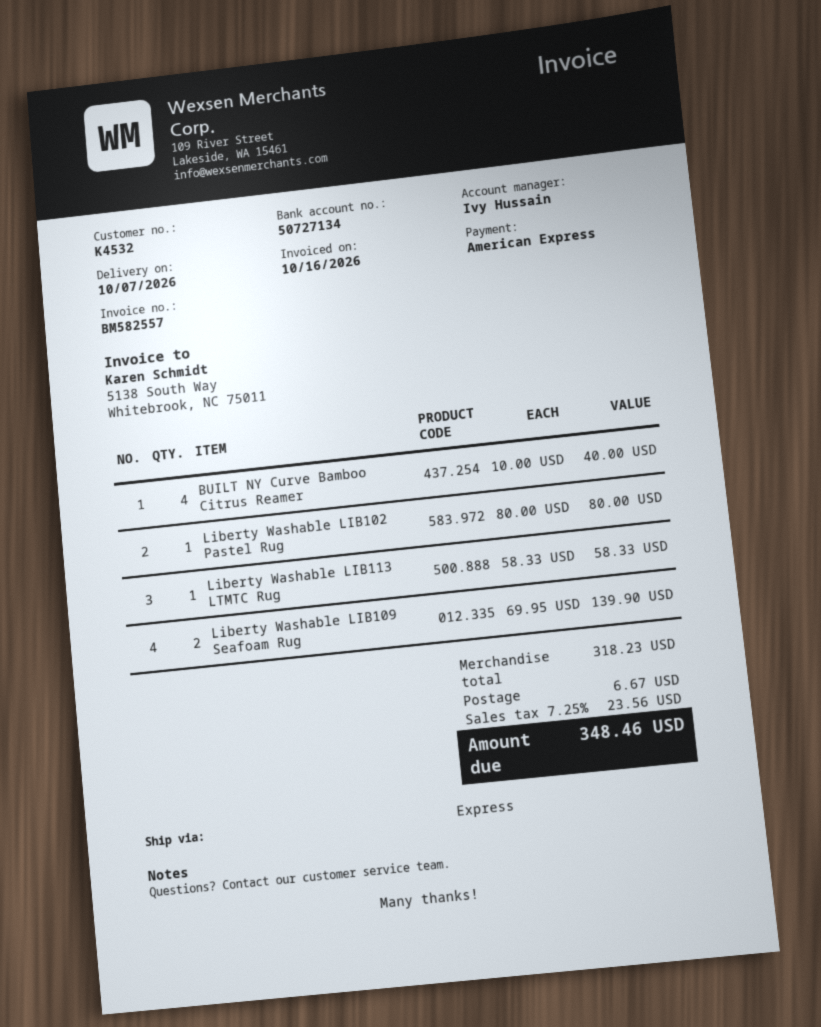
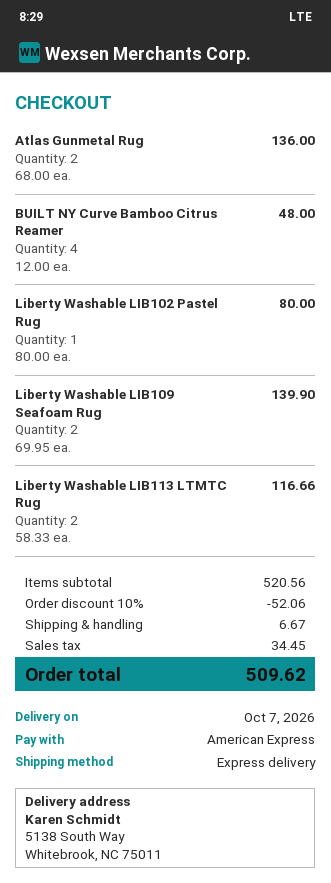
BUILT NY Curve Bamboo Citrus Reamer: 4 x 10.00 = 40.00 -> 4 x 12.00 = 48.00
Liberty Washable LIB113 LTMTC Rug: 1 x 58.33 = 58.33 -> 2 x 58.33 = 116.66
Atlas Gunmetal Rug: none -> 2 x 68.00 = 136.00
subtotal: 318.23 -> 520.56
discount: none -> 10% = 52.06
tax: 23.56 -> 34.45
total: 348.46 -> 509.62

